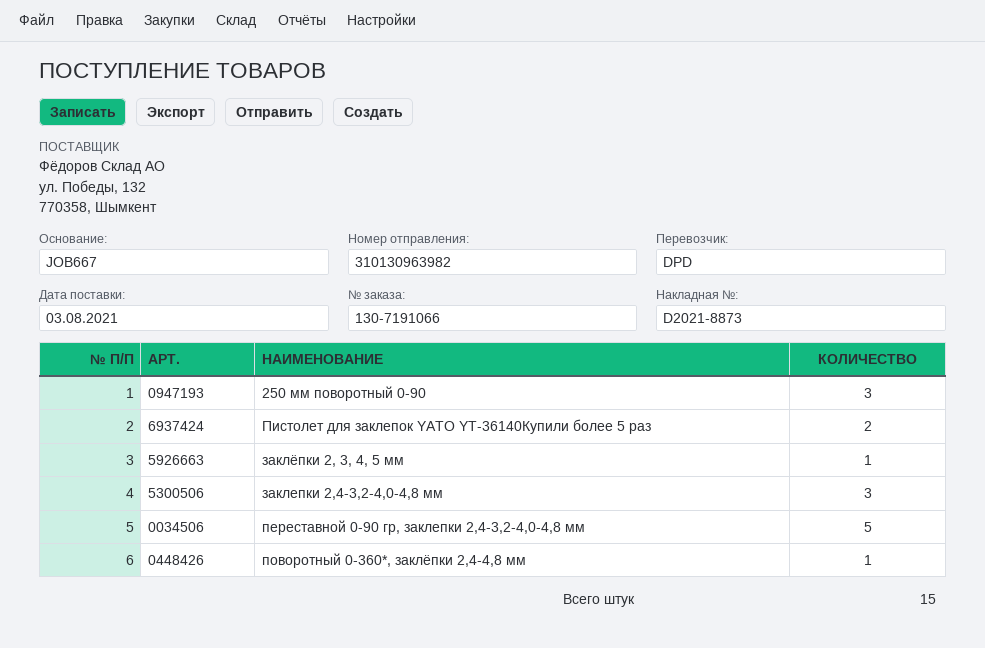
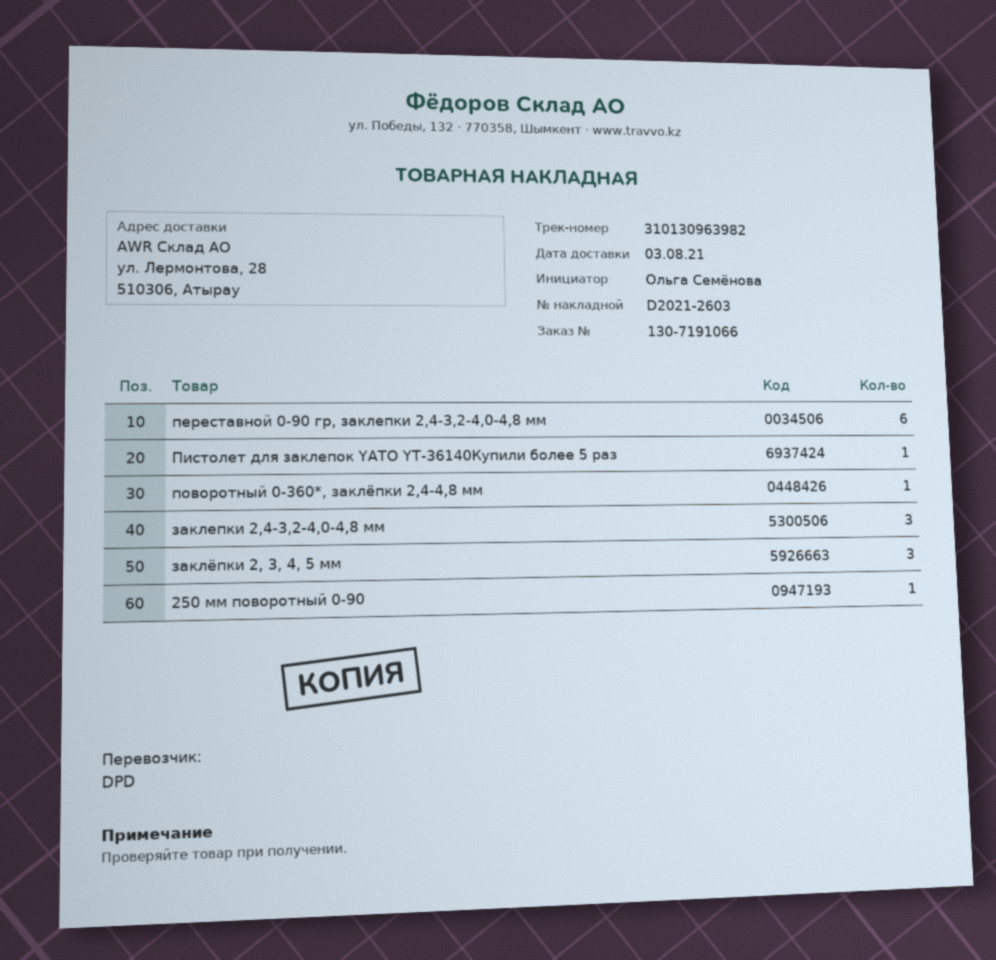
delivery note number: D2021-8873 -> D2021-2603
250 мм поворотный 0-90: 3 -> 1
Пистолет для заклепок YATO YT-36140Купили более 5 раз: 2 -> 1
заклёпки 2, 3, 4, 5 мм: 1 -> 3
переставной 0-90 гр, заклепки 2,4-3,2-4,0-4,8 мм: 5 -> 6

